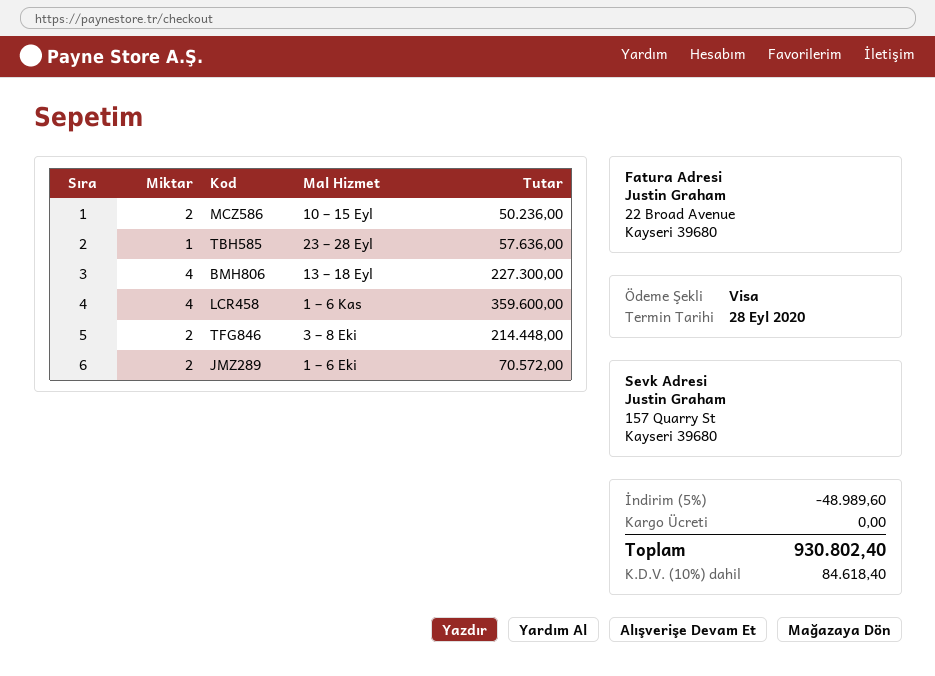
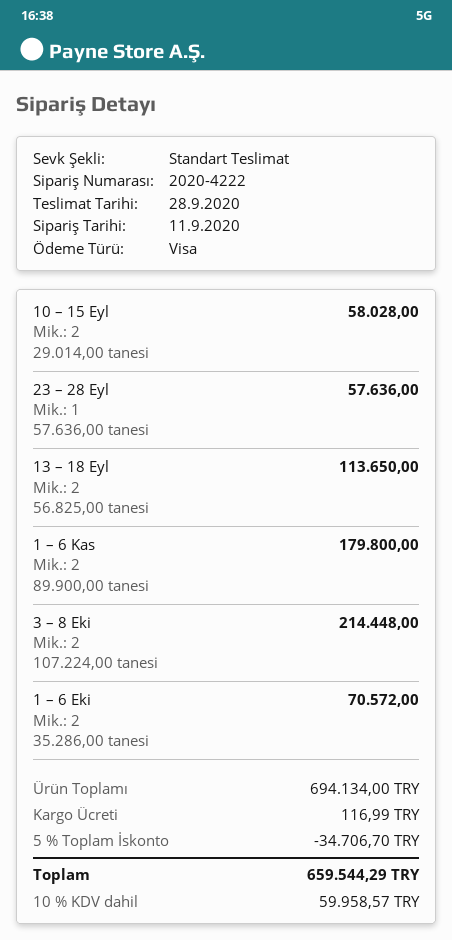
10 – 15 Eyl: 2 for 50236.00 -> 2 for 58028.00
13 – 18 Eyl: 4 for 227300.00 -> 2 for 113650.00
1 – 6 Kas: 4 for 359600.00 -> 2 for 179800.00
discount: 5% = 48989.60 -> 5% = 34706.70
shipping: 0.00 -> 116.99
tax: 10% = 84618.40 -> 10% = 59958.57
total: 930802.40 -> 659544.29

